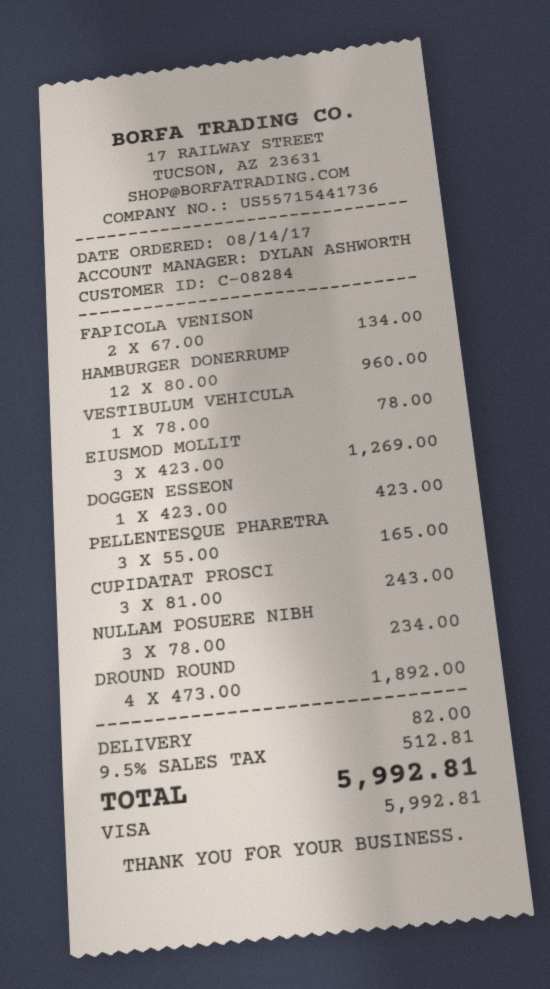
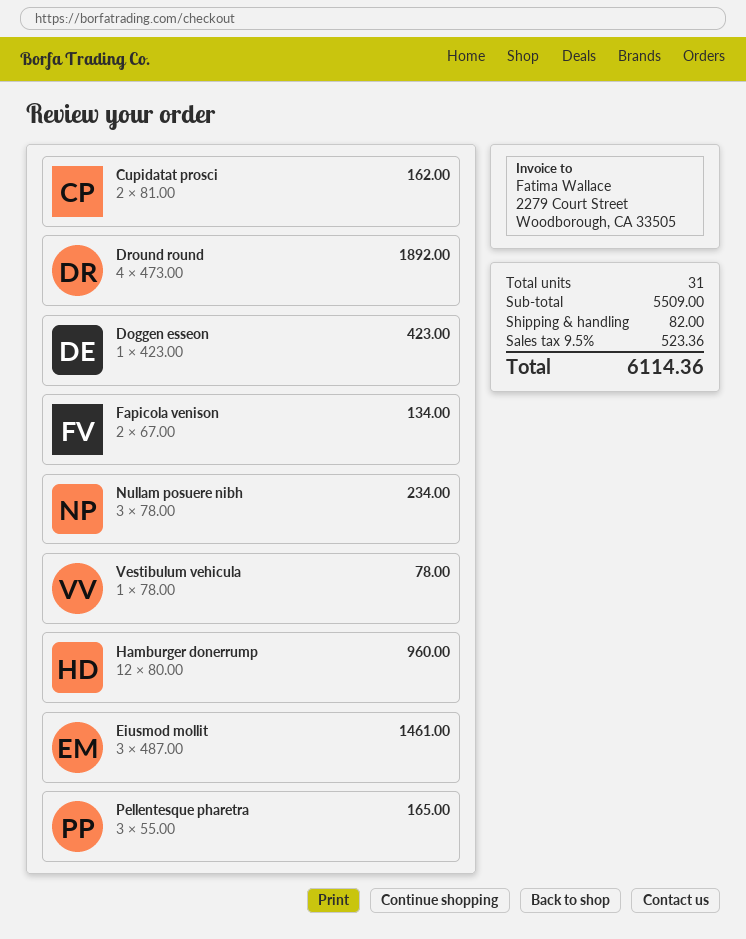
EIUSMOD MOLLIT: 3 x 423.00 = 1269.00 -> 3 x 487.00 = 1461.00
CUPIDATAT PROSCI: 3 x 81.00 = 243.00 -> 2 x 81.00 = 162.00
tax: 9.5% = 512.81 -> 9.5% = 523.36
total: 5992.81 -> 6114.36

